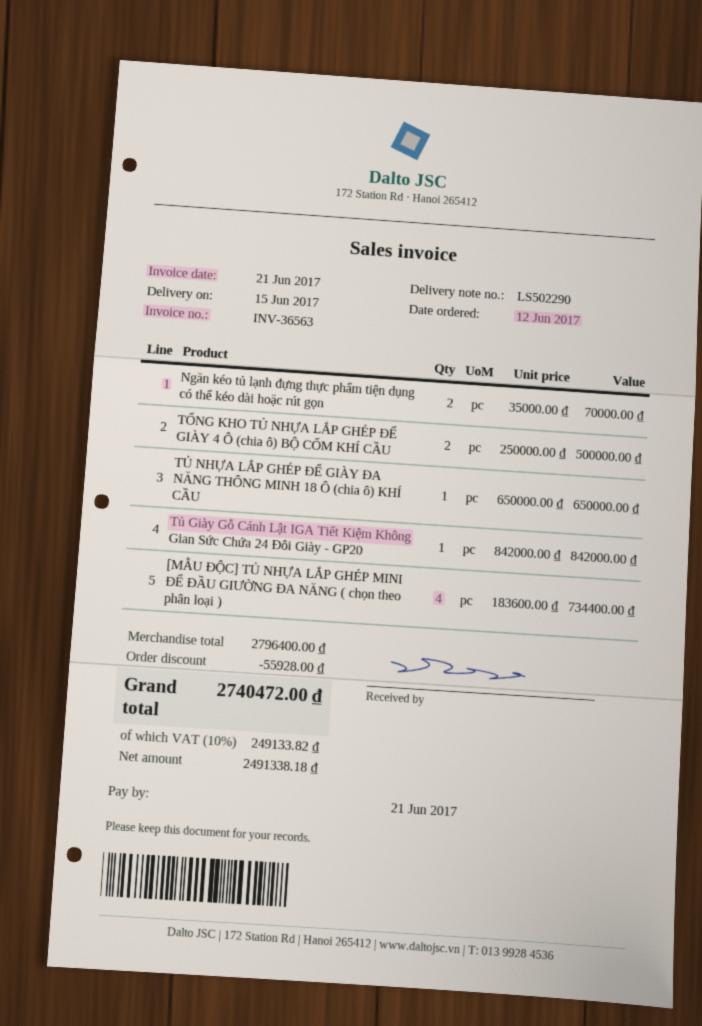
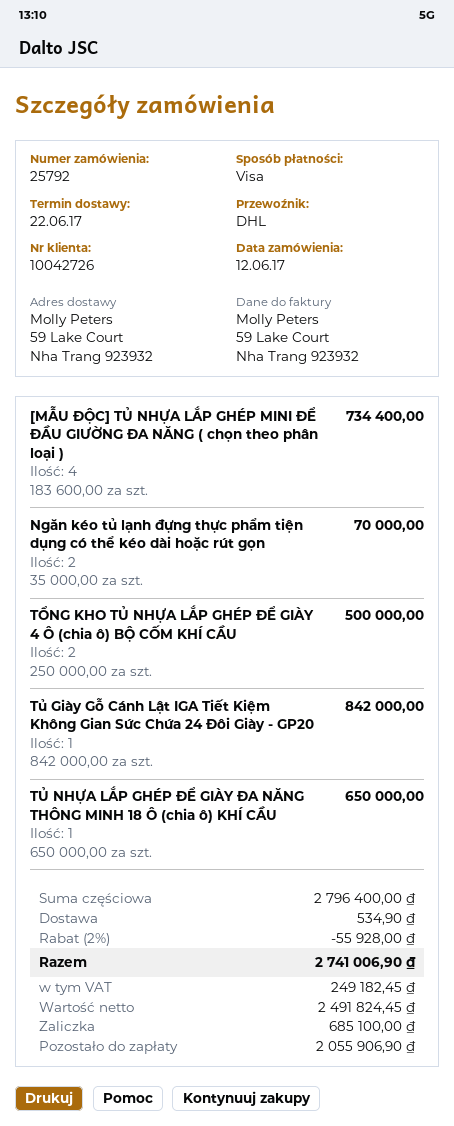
delivery date: 2017-06-15 -> 2017-06-22
shipping: none -> 534.90
net: 2491338.18 -> 2491824.45
tax: 249133.82 -> 249182.45
total: 2740472.00 -> 2741006.90

